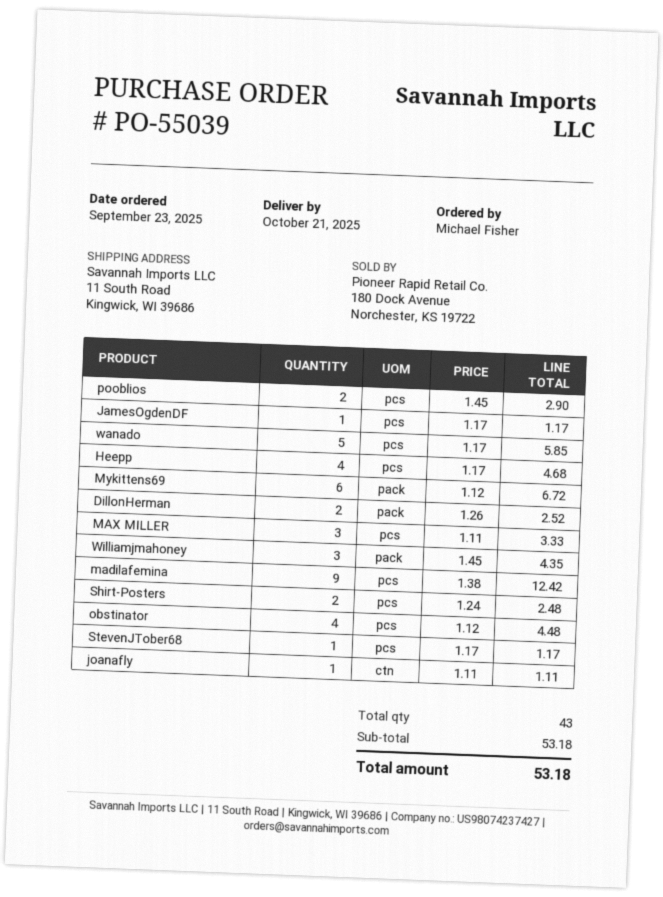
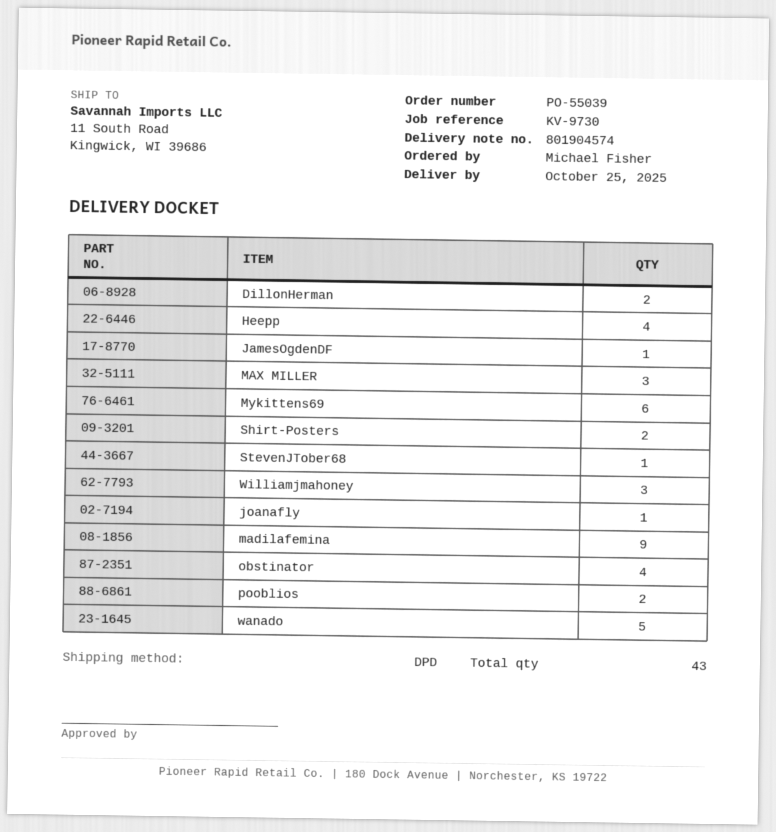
delivery date: 2025-10-21 -> 2025-10-25

